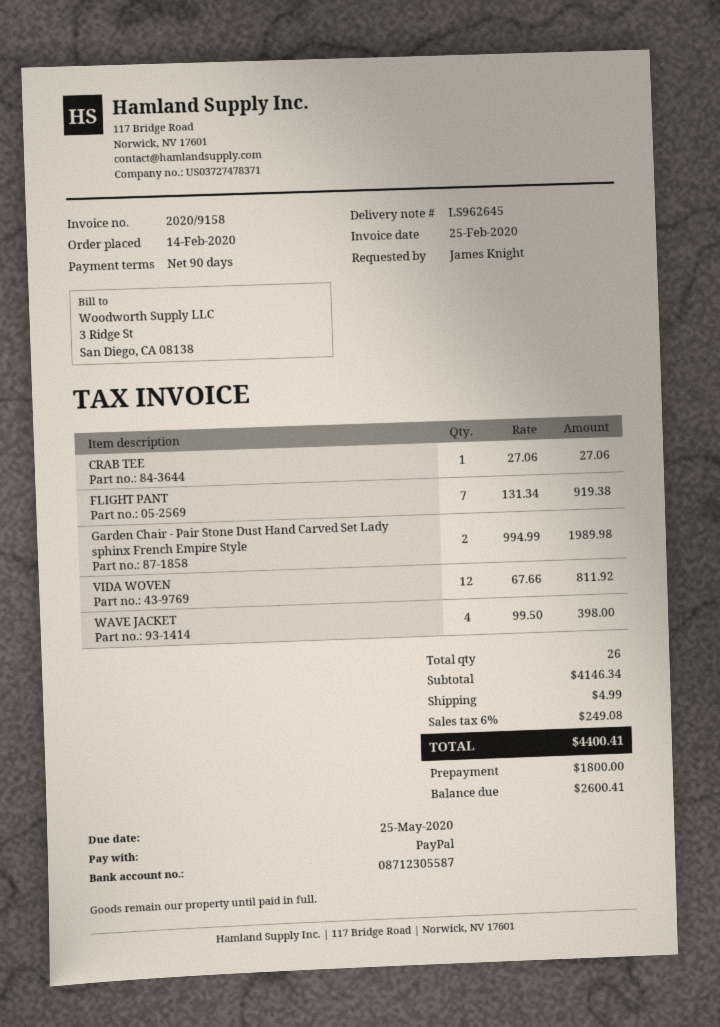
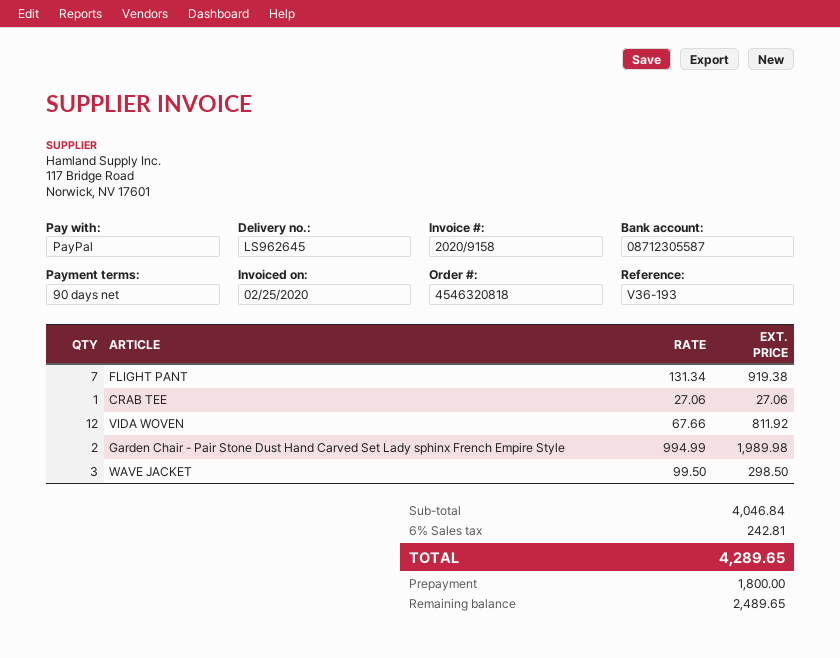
WAVE JACKET: 4 x 99.50 = 398.00 -> 3 x 99.50 = 298.50
subtotal: 4146.34 -> 4046.84
shipping: 4.99 -> none
tax: 6% = 249.08 -> 6% = 242.81
total: 4400.41 -> 4289.65
balance: 2600.41 -> 2489.65

